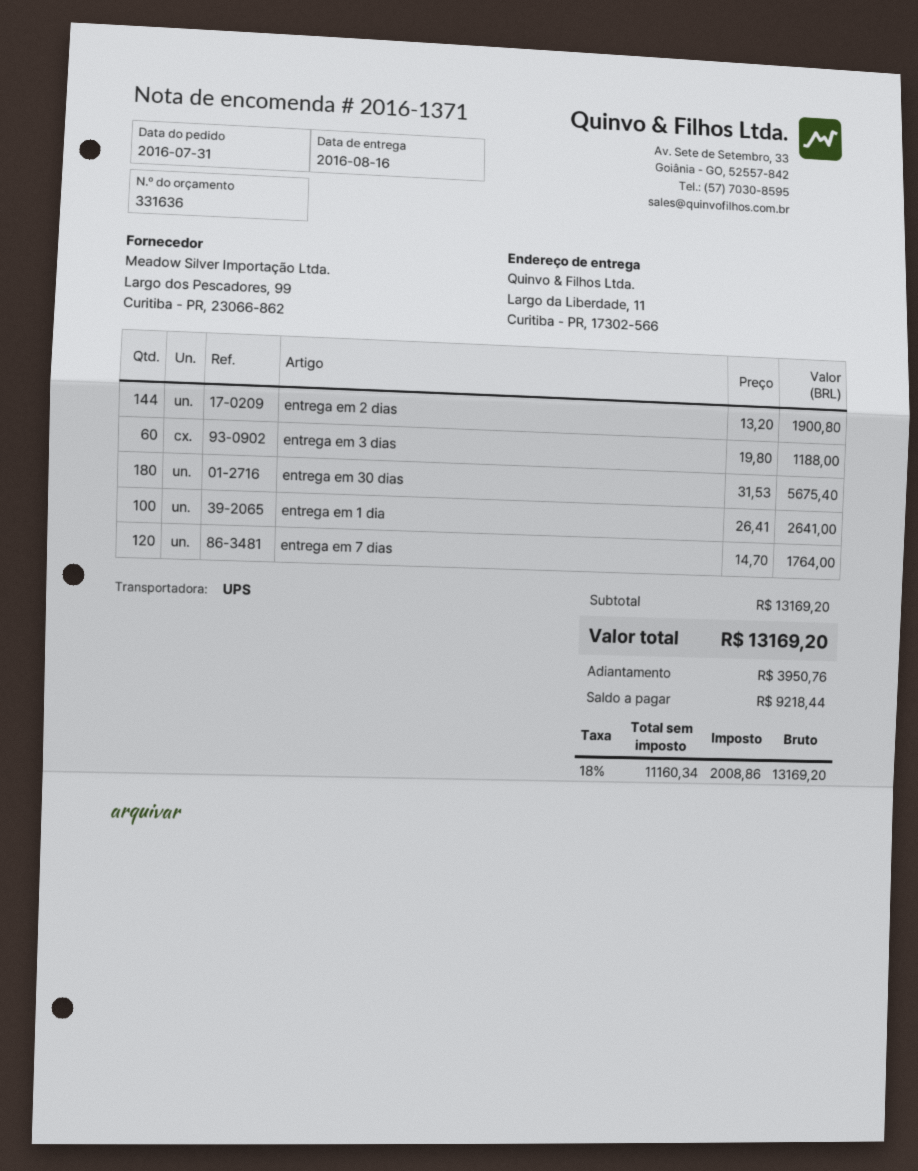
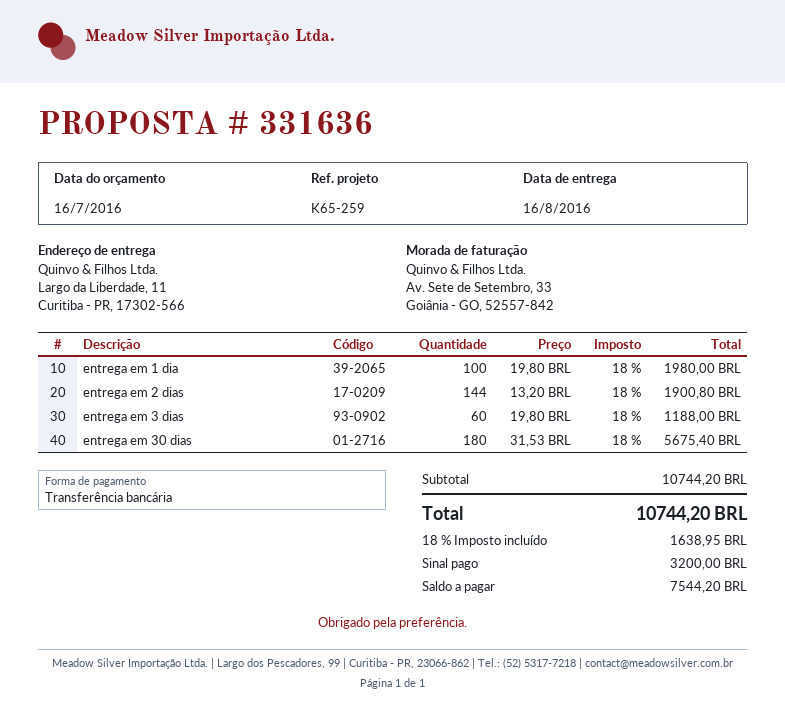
entrega em 1 dia: 100 x 26.41 = 2641.00 -> 100 x 19.80 = 1980.00
entrega em 7 dias: 120 x 14.70 = 1764.00 -> none
subtotal: 13169.20 -> 10744.20
tax: 18% = 2008.86 -> 18% = 1638.95
total: 13169.20 -> 10744.20
deposit: 3950.76 -> 3200.00
balance: 9218.44 -> 7544.20

